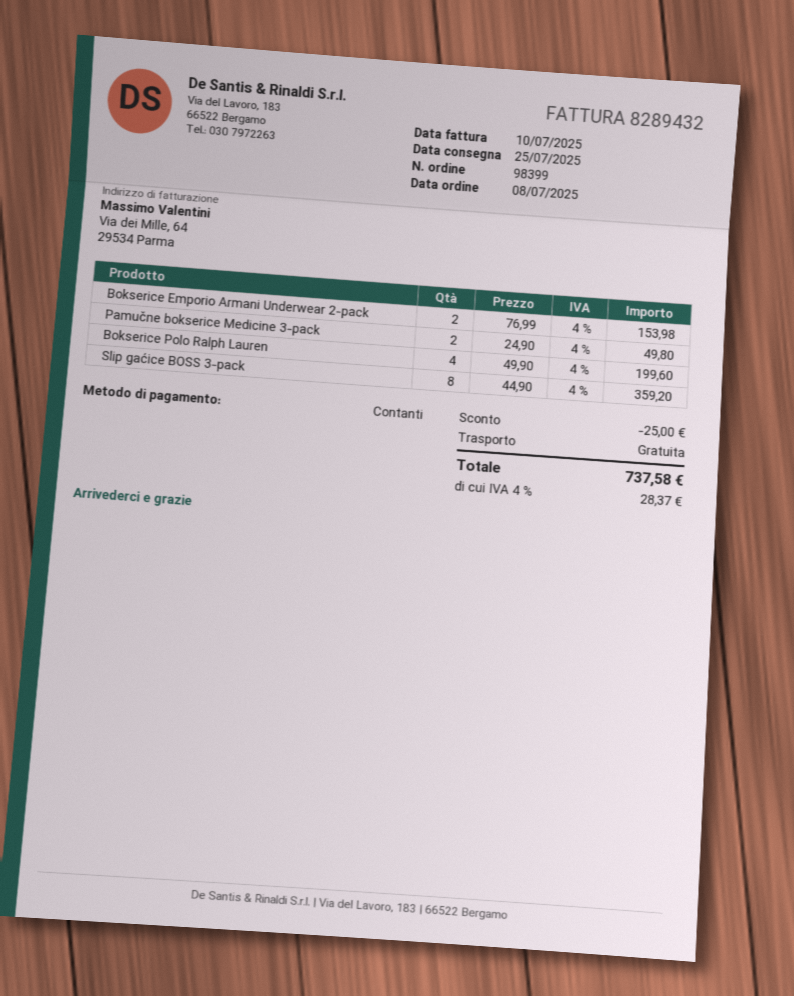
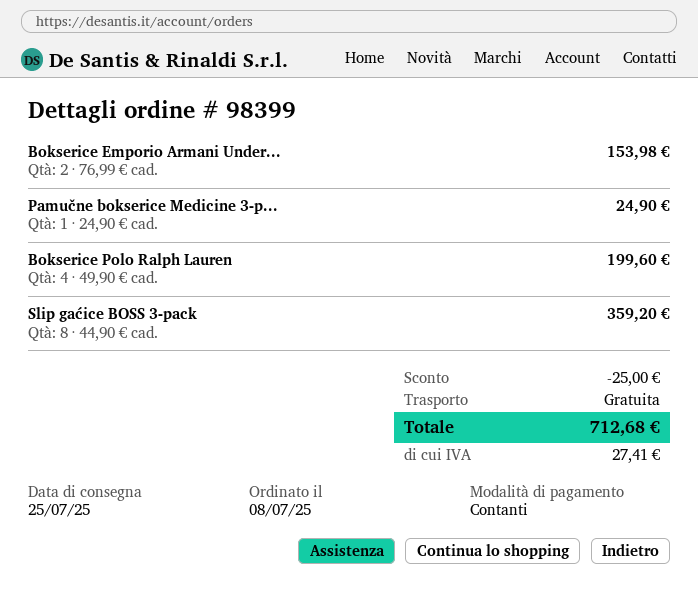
Pamučne bokserice Medicine 3-pack: 2 x 24.90 = 49.80 -> 1 x 24.90 = 24.90
tax: 28.37 -> 27.41
total: 737.58 -> 712.68

